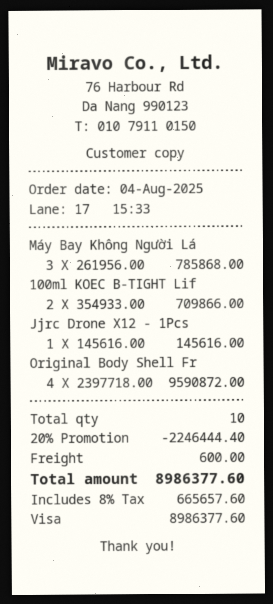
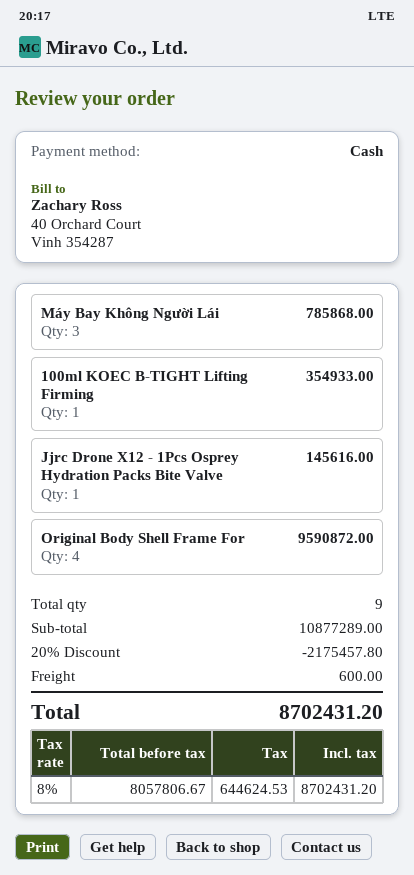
payment method: Visa -> cash
100ml KOEC B-TIGHT Lif: 2 for 709866.00 -> 1 for 354933.00
total quantity: 10 -> 9
discount: 20% = 2246444.40 -> 20% = 2175457.80
tax: 8% = 665657.60 -> 8% = 644624.53
total: 8986377.60 -> 8702431.20

